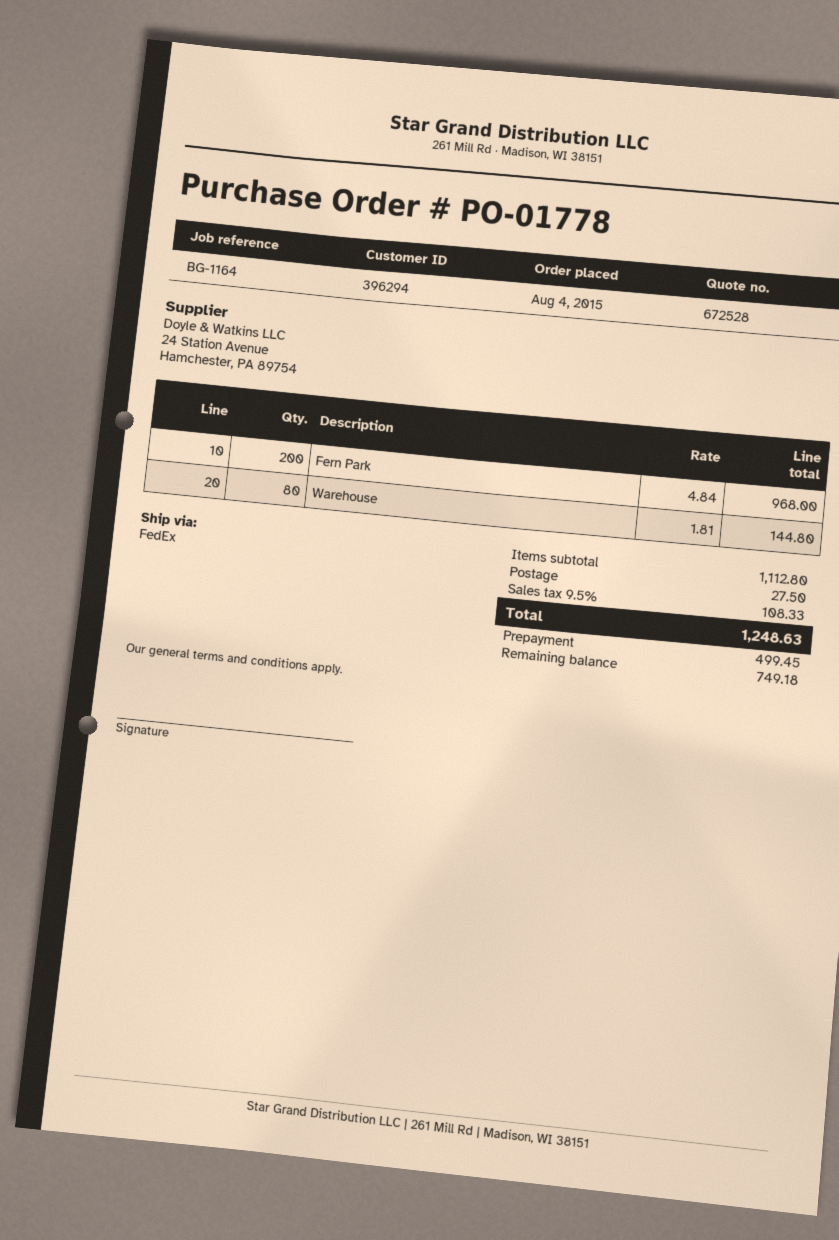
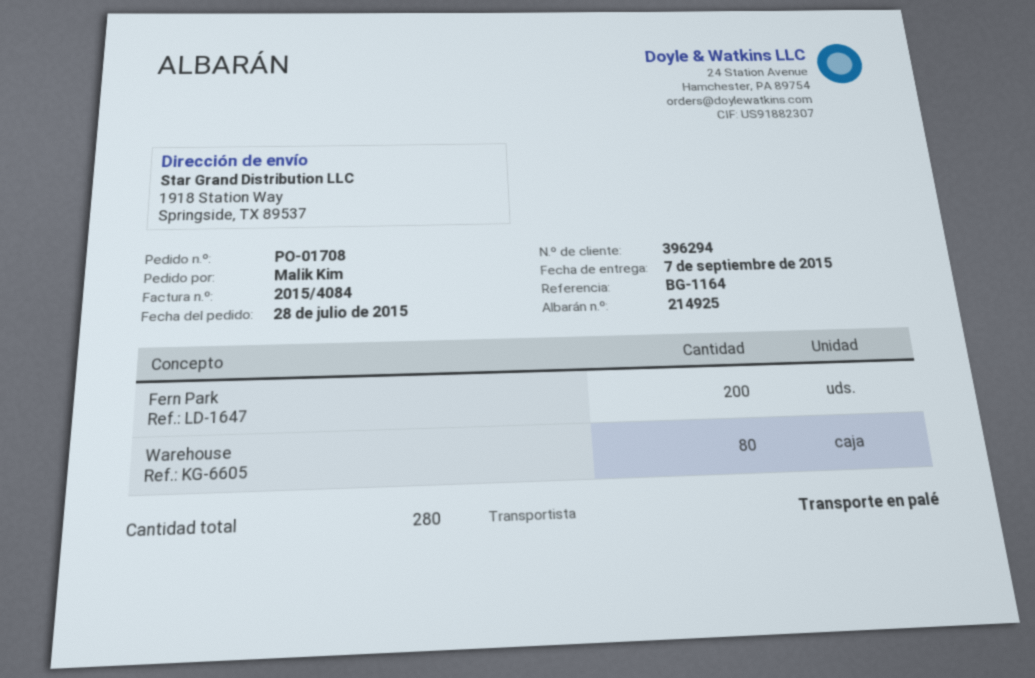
order number: PO-01778 -> PO-01708
order date: 2015-08-04 -> 2015-07-28
shipping method: FedEx -> pallet freight

